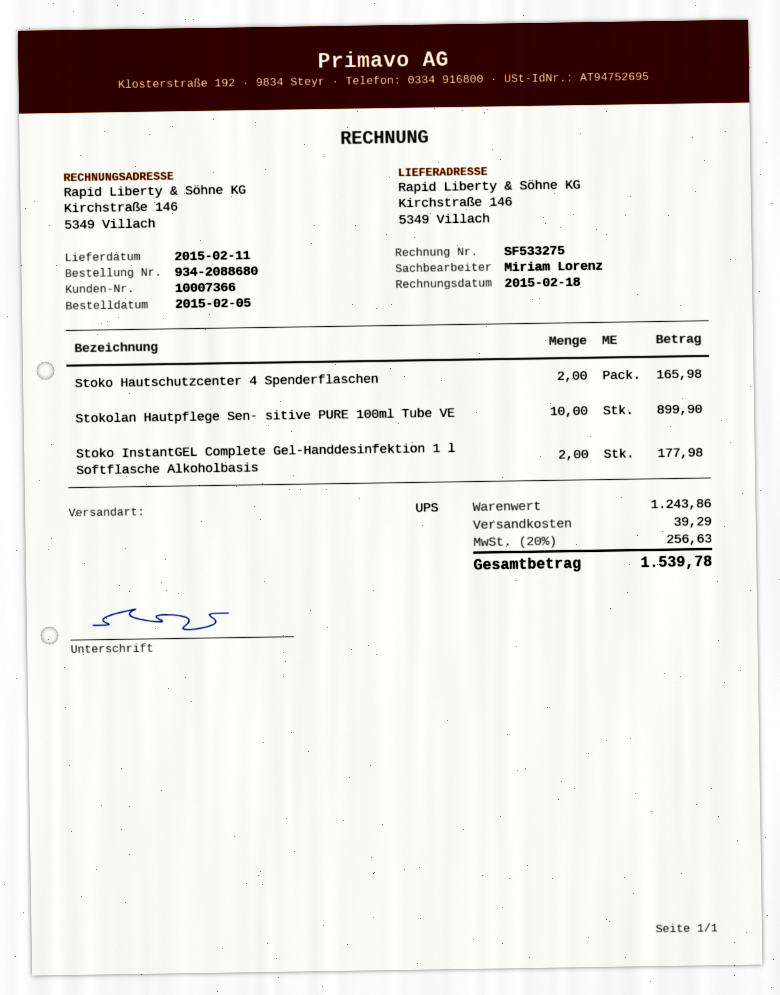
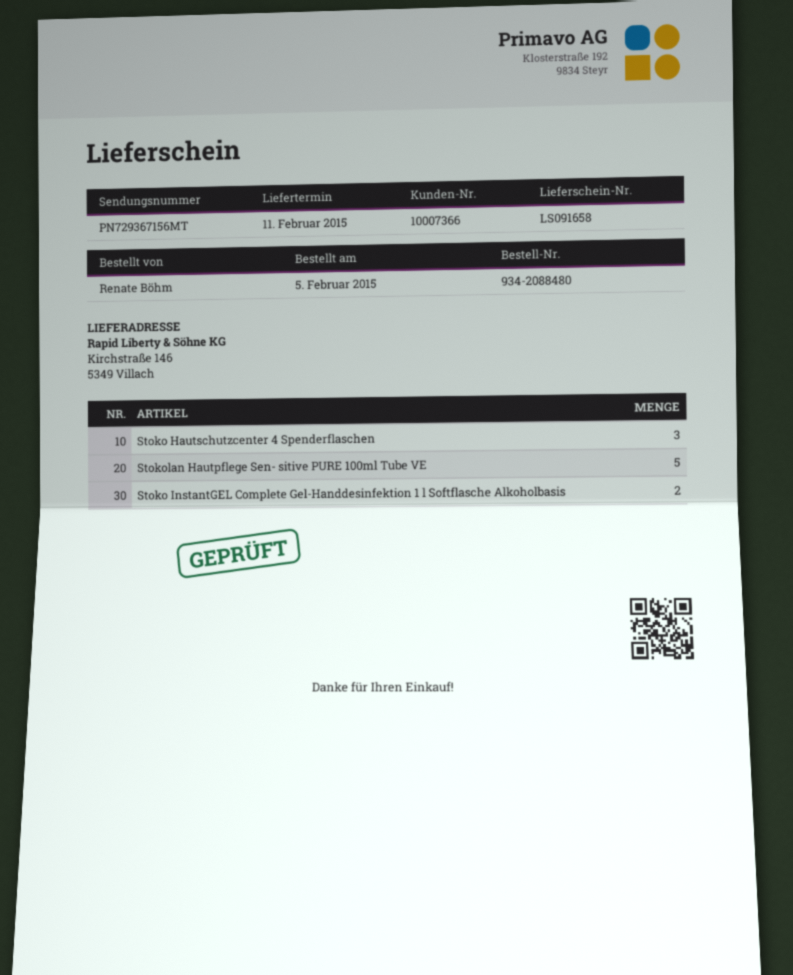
order number: 934-2088680 -> 934-2088480
Stoko Hautschutzcenter 4 Spenderflaschen: 2 -> 3
Stokolan Hautpflege Sen- sitive PURE 100ml Tube VE: 10 -> 5

